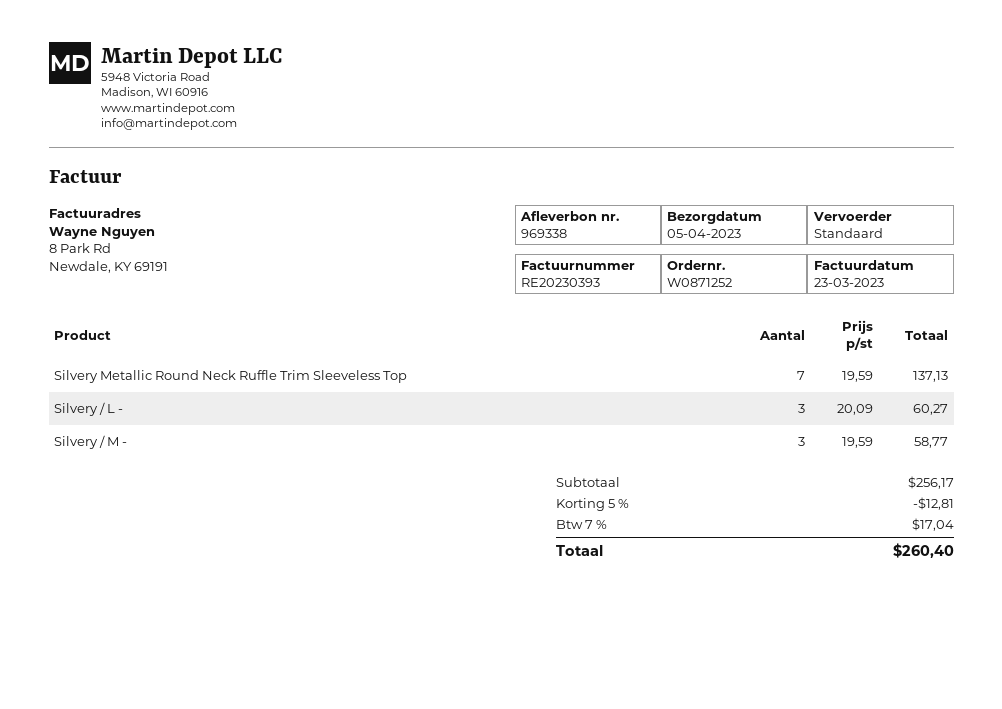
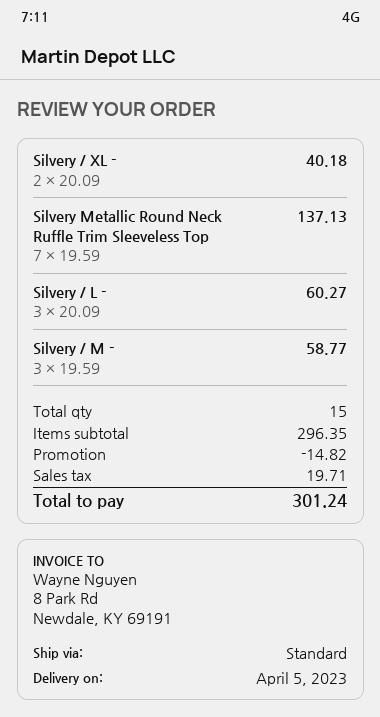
Silvery / XL -: none -> 2 x 20.09 = 40.18
subtotal: 256.17 -> 296.35
discount: 12.81 -> 14.82
tax: 17.04 -> 19.71
total: 260.40 -> 301.24

